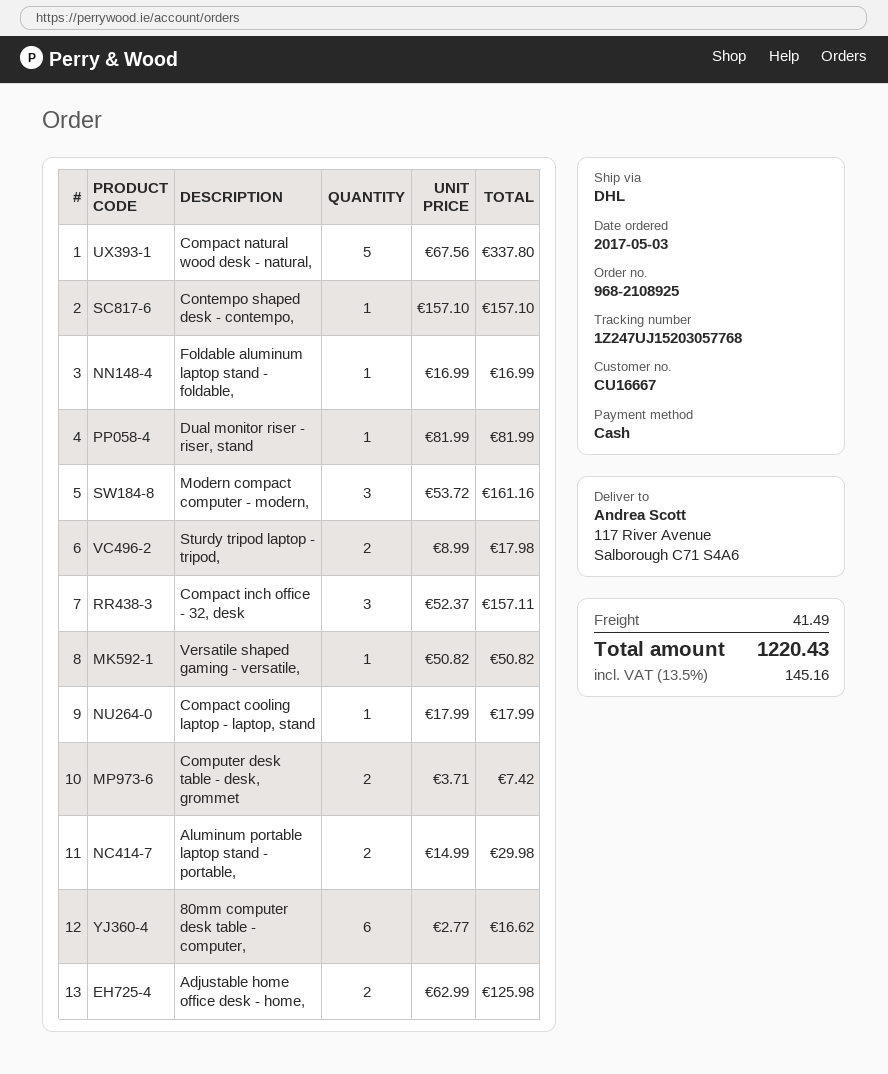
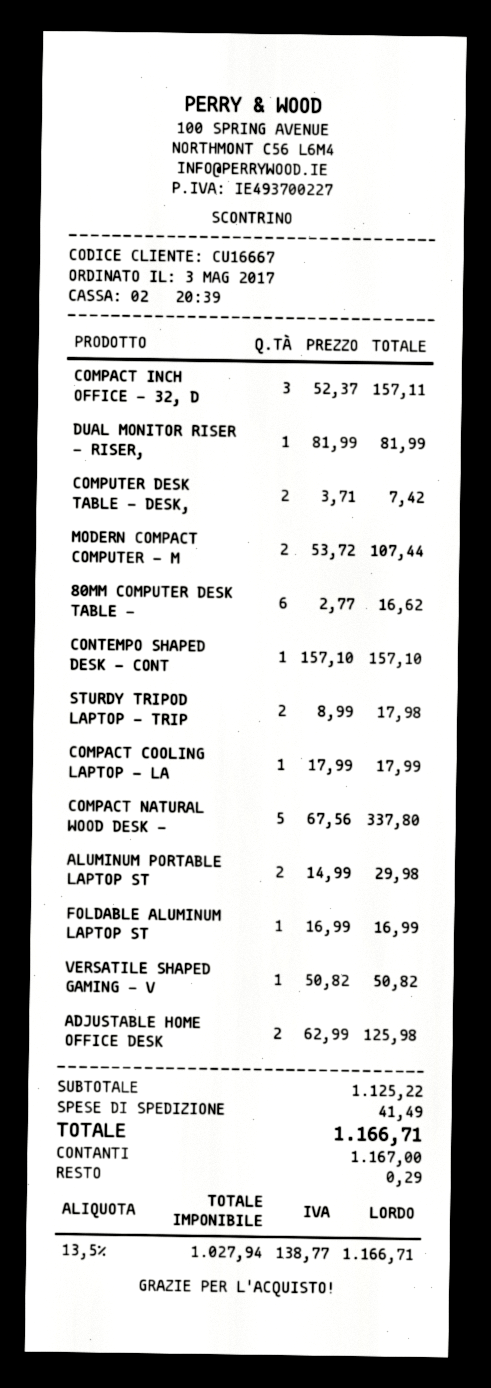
Modern compact computer - modern,: 3 x 53.72 = 161.16 -> 2 x 53.72 = 107.44
tax: 13.5% = 145.16 -> 13.5% = 138.77
total: 1220.43 -> 1166.71

